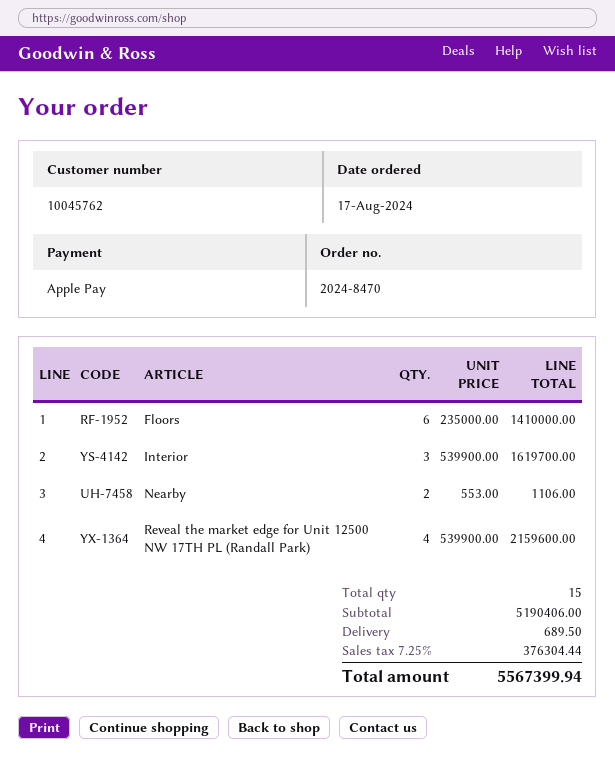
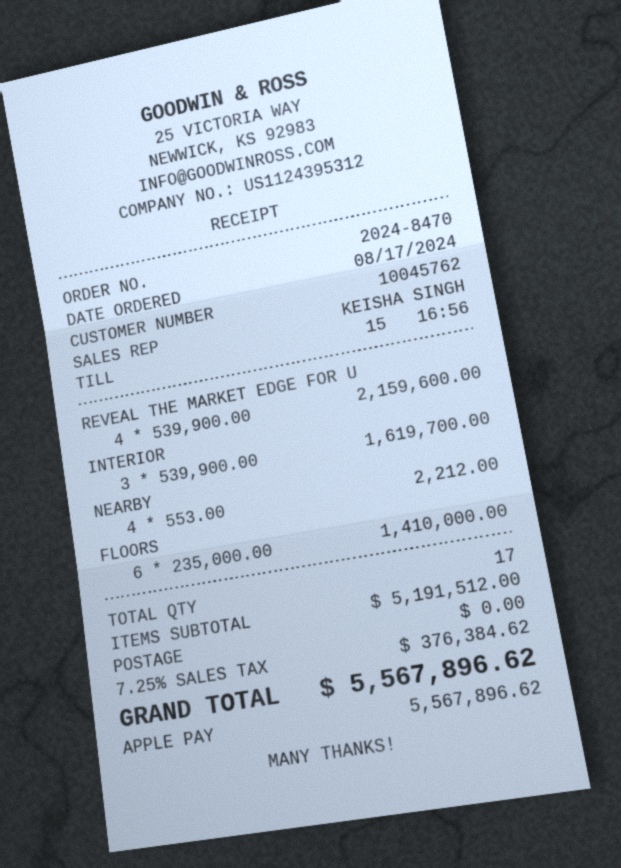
Nearby: 2 x 553.00 = 1106.00 -> 4 x 553.00 = 2212.00
total quantity: 15 -> 17
subtotal: 5190406.00 -> 5191512.00
shipping: 689.50 -> 0.00
tax: 7.25% = 376304.44 -> 7.25% = 376384.62
total: 5567399.94 -> 5567896.62

